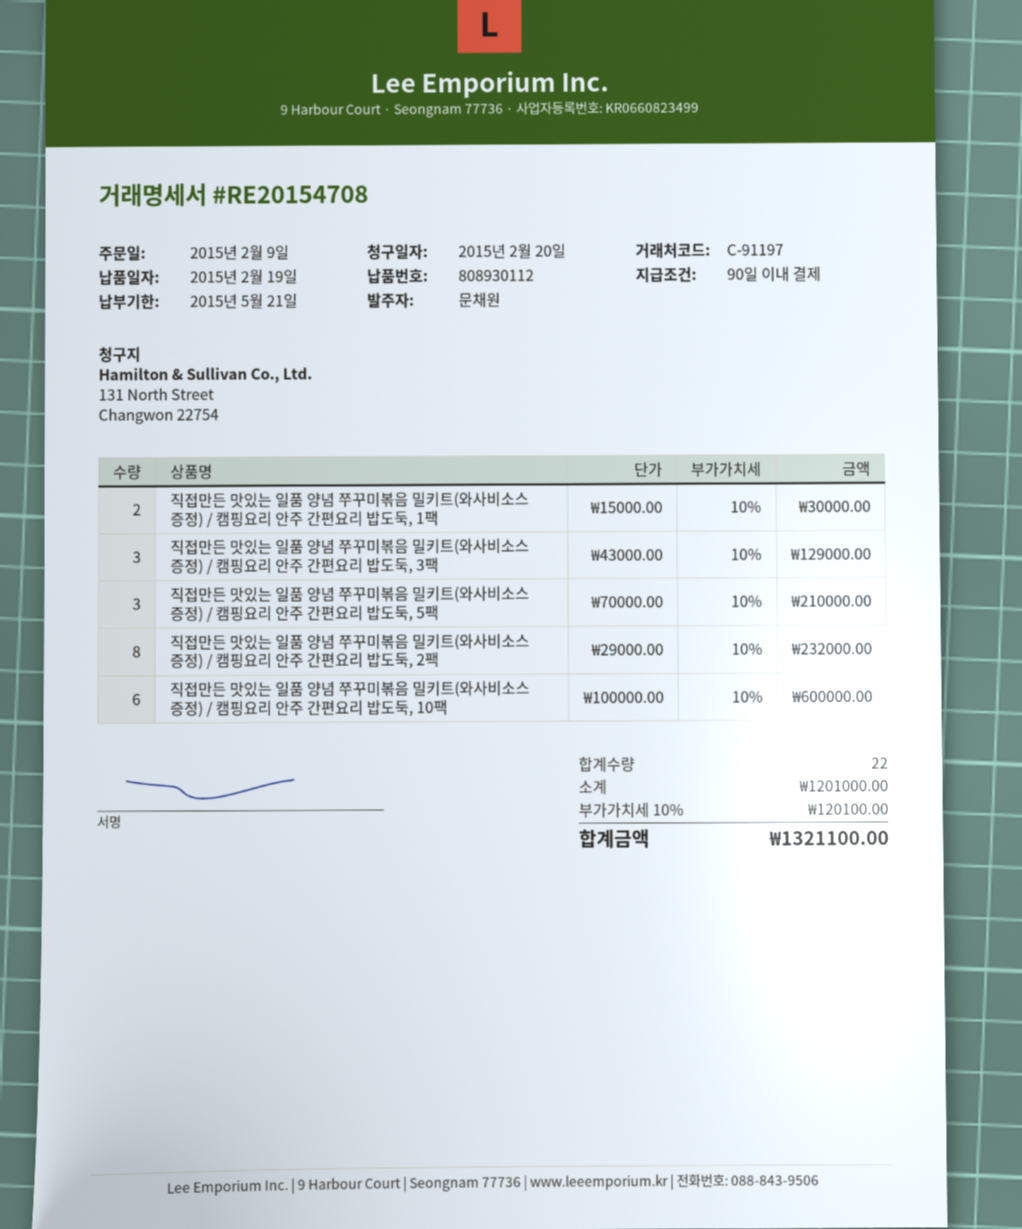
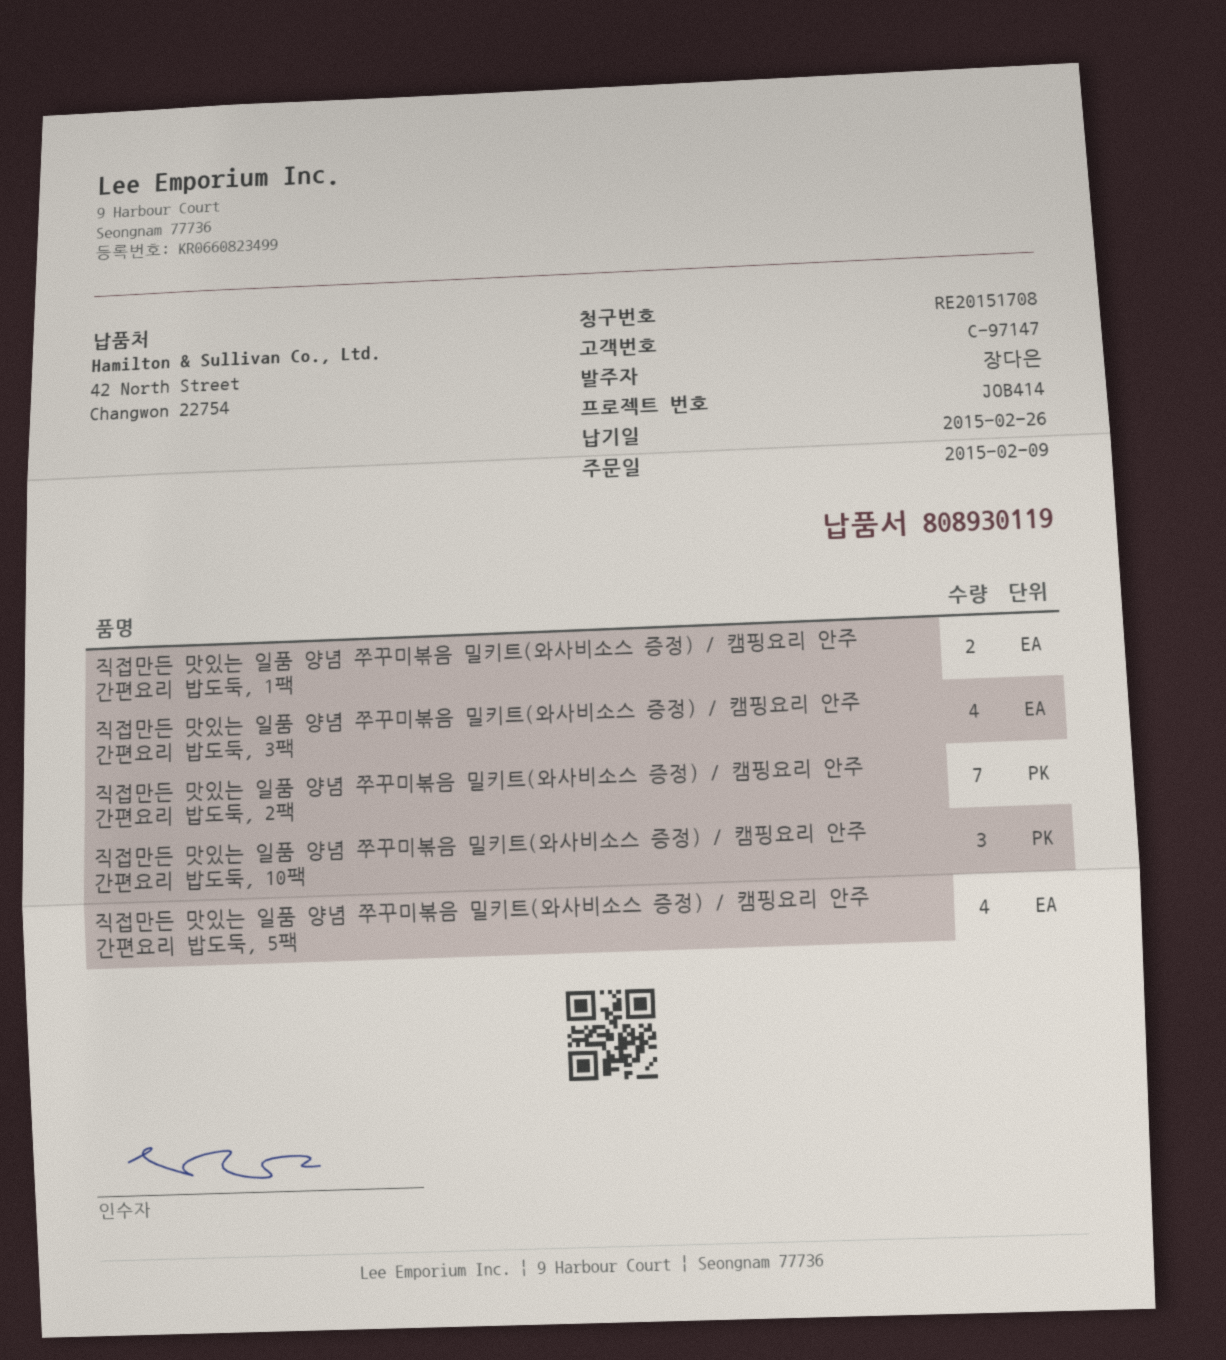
delivery note number: 808930112 -> 808930119
delivery date: 2015-02-19 -> 2015-02-26
invoice number: RE20154708 -> RE20151708
customer number: C-91197 -> C-97147
ordered by: 문채원 -> 장다은
직접만든 맛있는 일품 양념 쭈꾸미볶음 밀키트(와사비소스 증정) / 캠핑요리 안주 간편요리 밥도둑, 3팩: 3 -> 4
직접만든 맛있는 일품 양념 쭈꾸미볶음 밀키트(와사비소스 증정) / 캠핑요리 안주 간편요리 밥도둑, 5팩: 3 -> 4
직접만든 맛있는 일품 양념 쭈꾸미볶음 밀키트(와사비소스 증정) / 캠핑요리 안주 간편요리 밥도둑, 2팩: 8 -> 7
직접만든 맛있는 일품 양념 쭈꾸미볶음 밀키트(와사비소스 증정) / 캠핑요리 안주 간편요리 밥도둑, 10팩: 6 -> 3

